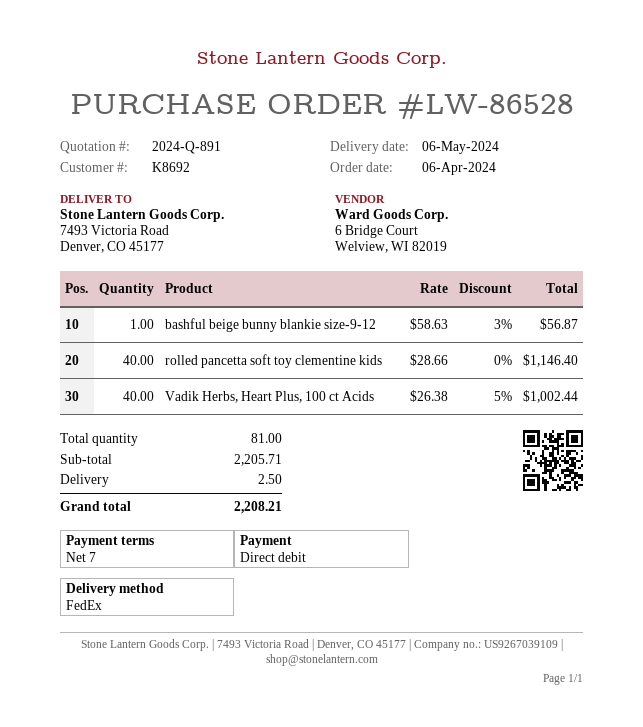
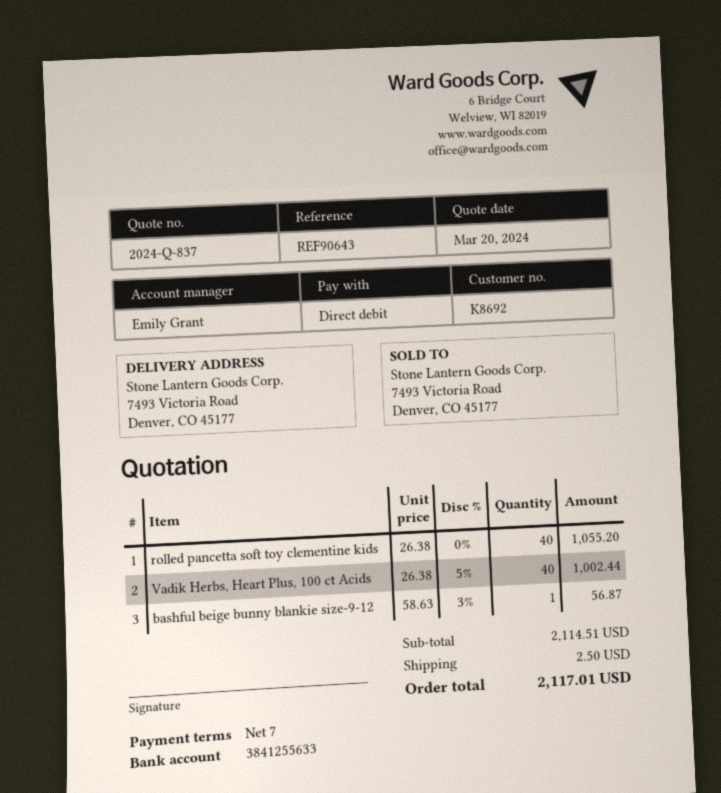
quote number: 2024-Q-891 -> 2024-Q-837
rolled pancetta soft toy clementine kids: 40 x 28.66 = 1146.40 -> 40 x 26.38 = 1055.20
subtotal: 2205.71 -> 2114.51
total: 2208.21 -> 2117.01

